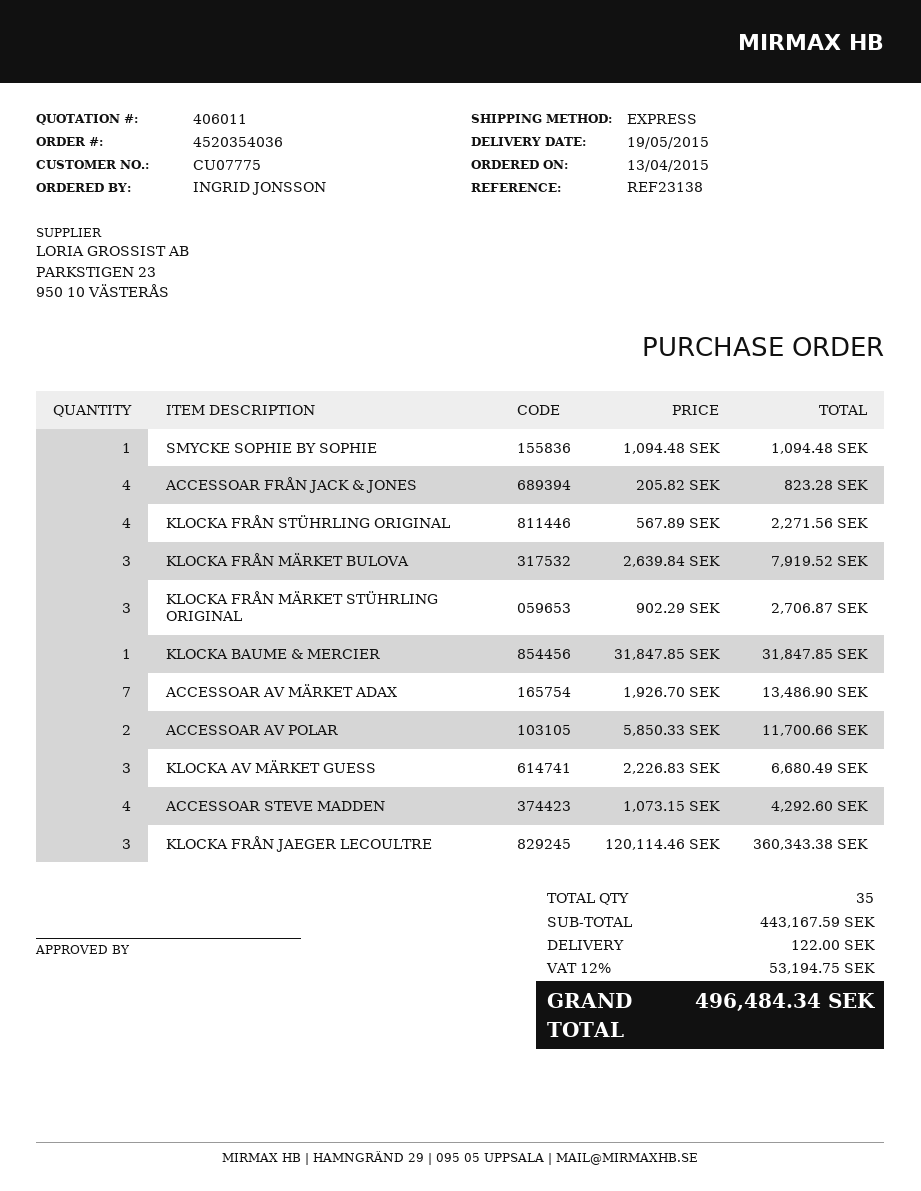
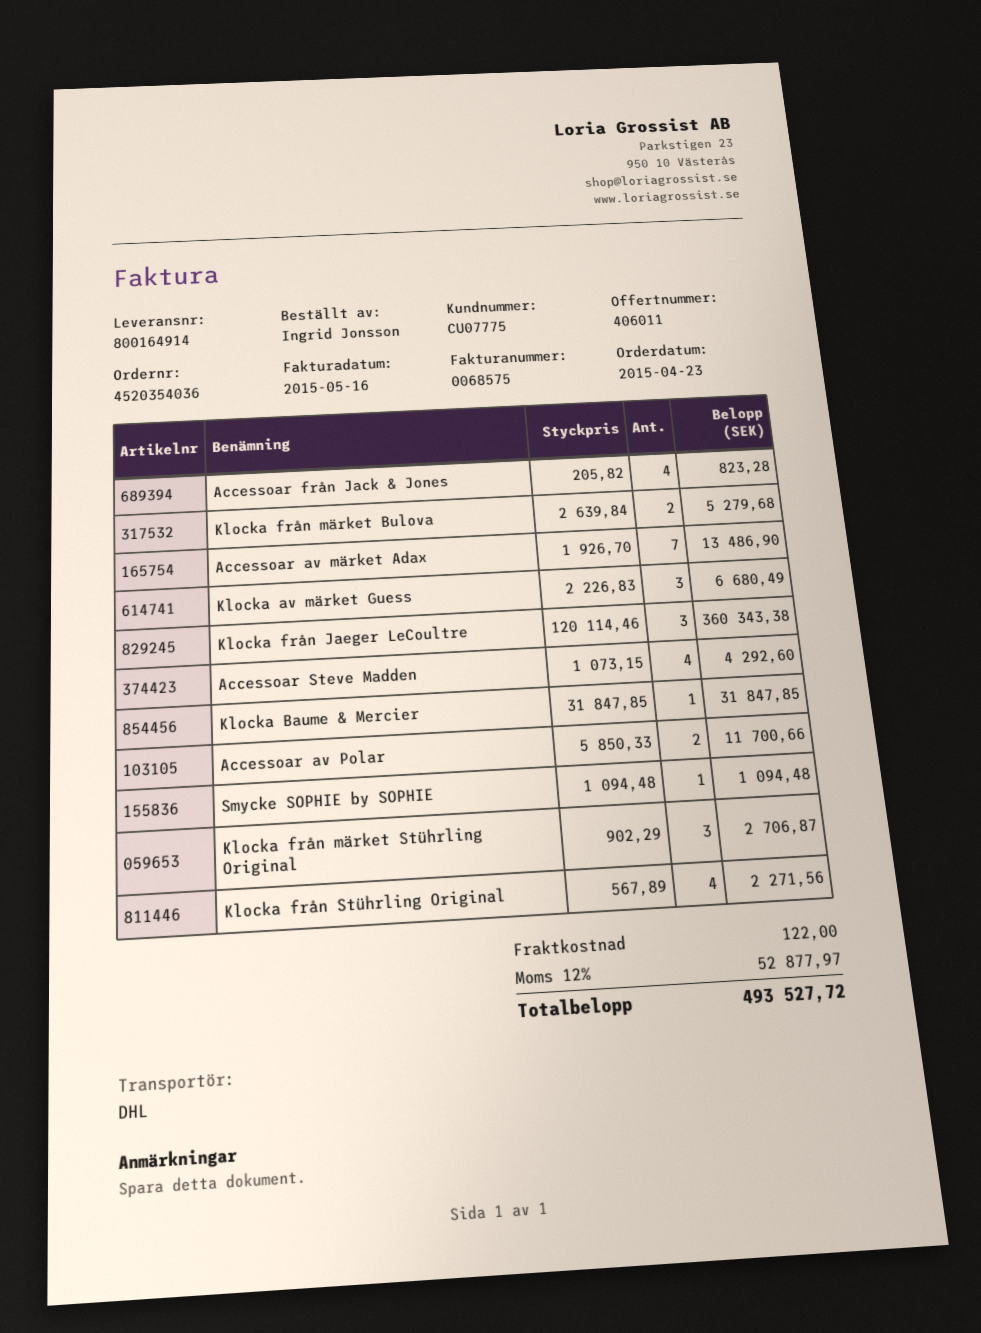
order date: 2015-04-13 -> 2015-04-23
shipping method: express -> DHL
KLOCKA FRÅN MÄRKET BULOVA: 3 x 2639.84 = 7919.52 -> 2 x 2639.84 = 5279.68
tax: 12% = 53194.75 -> 12% = 52877.97
total: 496484.34 -> 493527.72

